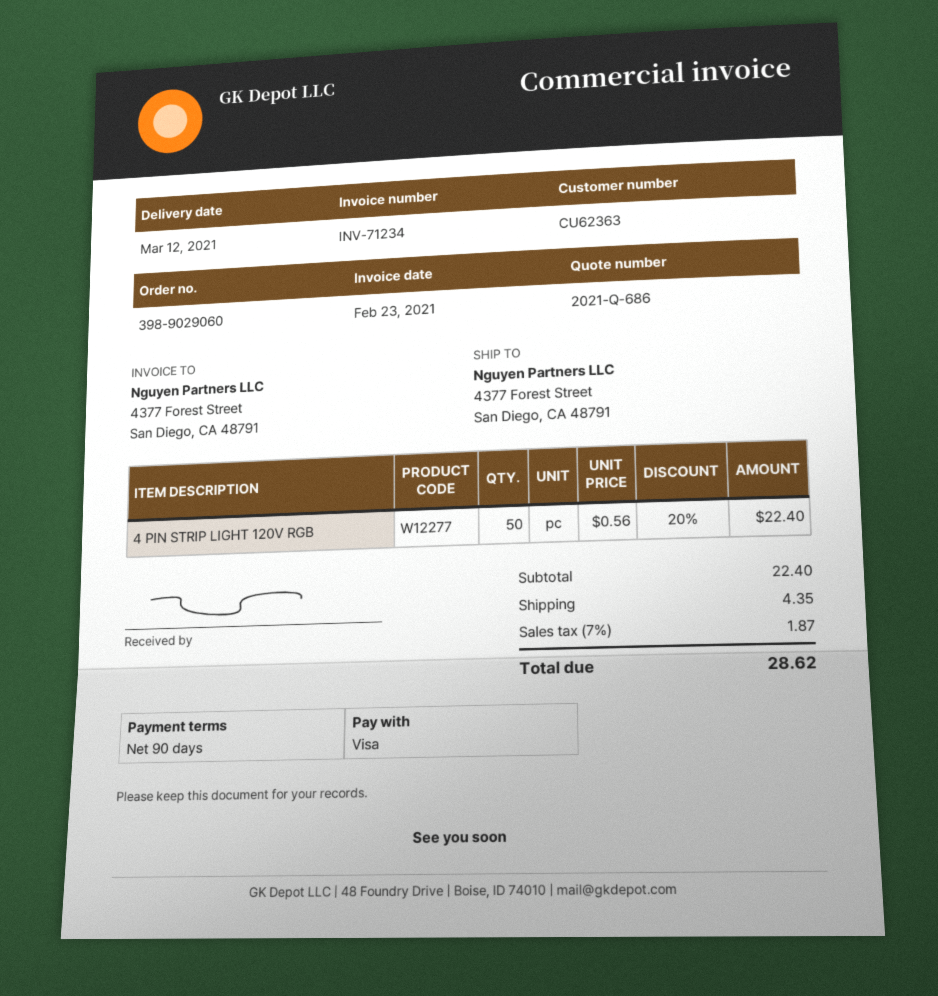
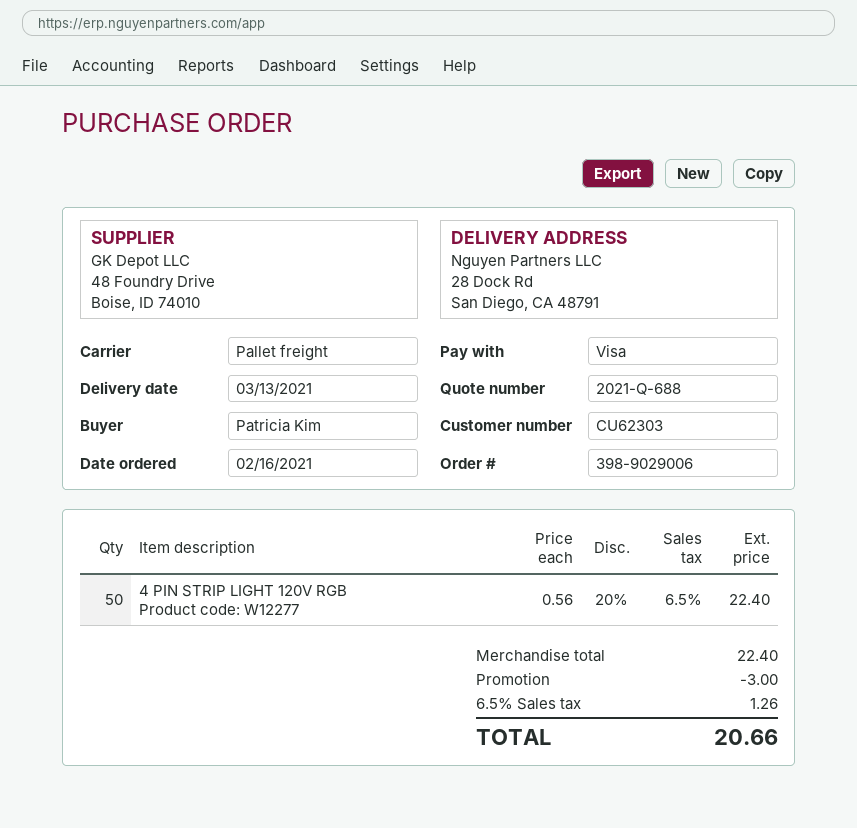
quote number: 2021-Q-686 -> 2021-Q-688
order number: 398-9029060 -> 398-9029006
delivery date: 2021-03-12 -> 2021-03-13
customer number: CU62363 -> CU62303
ship to: 4377 Forest Street, San Diego, CA 48791 -> 28 Dock Rd, San Diego, CA 48791
discount: none -> 3.00
shipping: 4.35 -> none
tax: 7% = 1.87 -> 6.5% = 1.26
total: 28.62 -> 20.66

